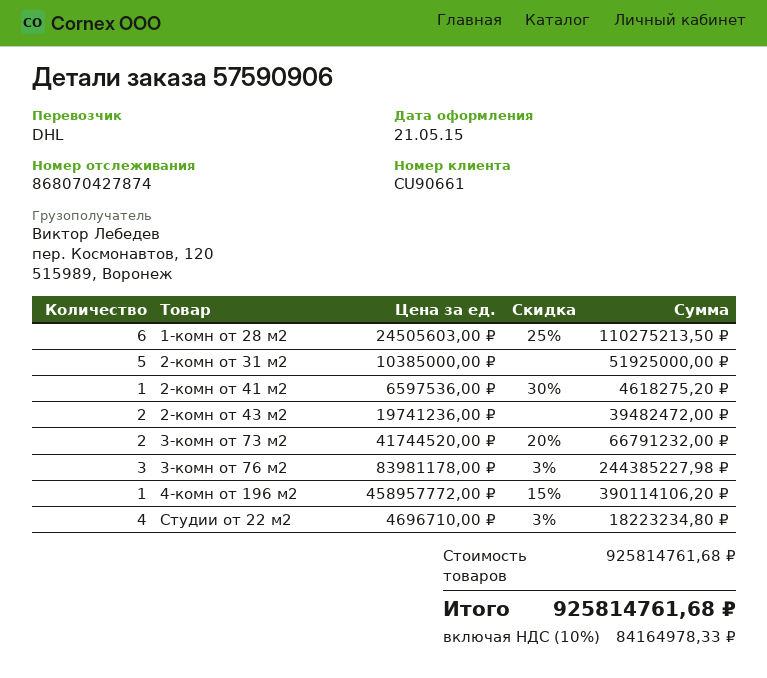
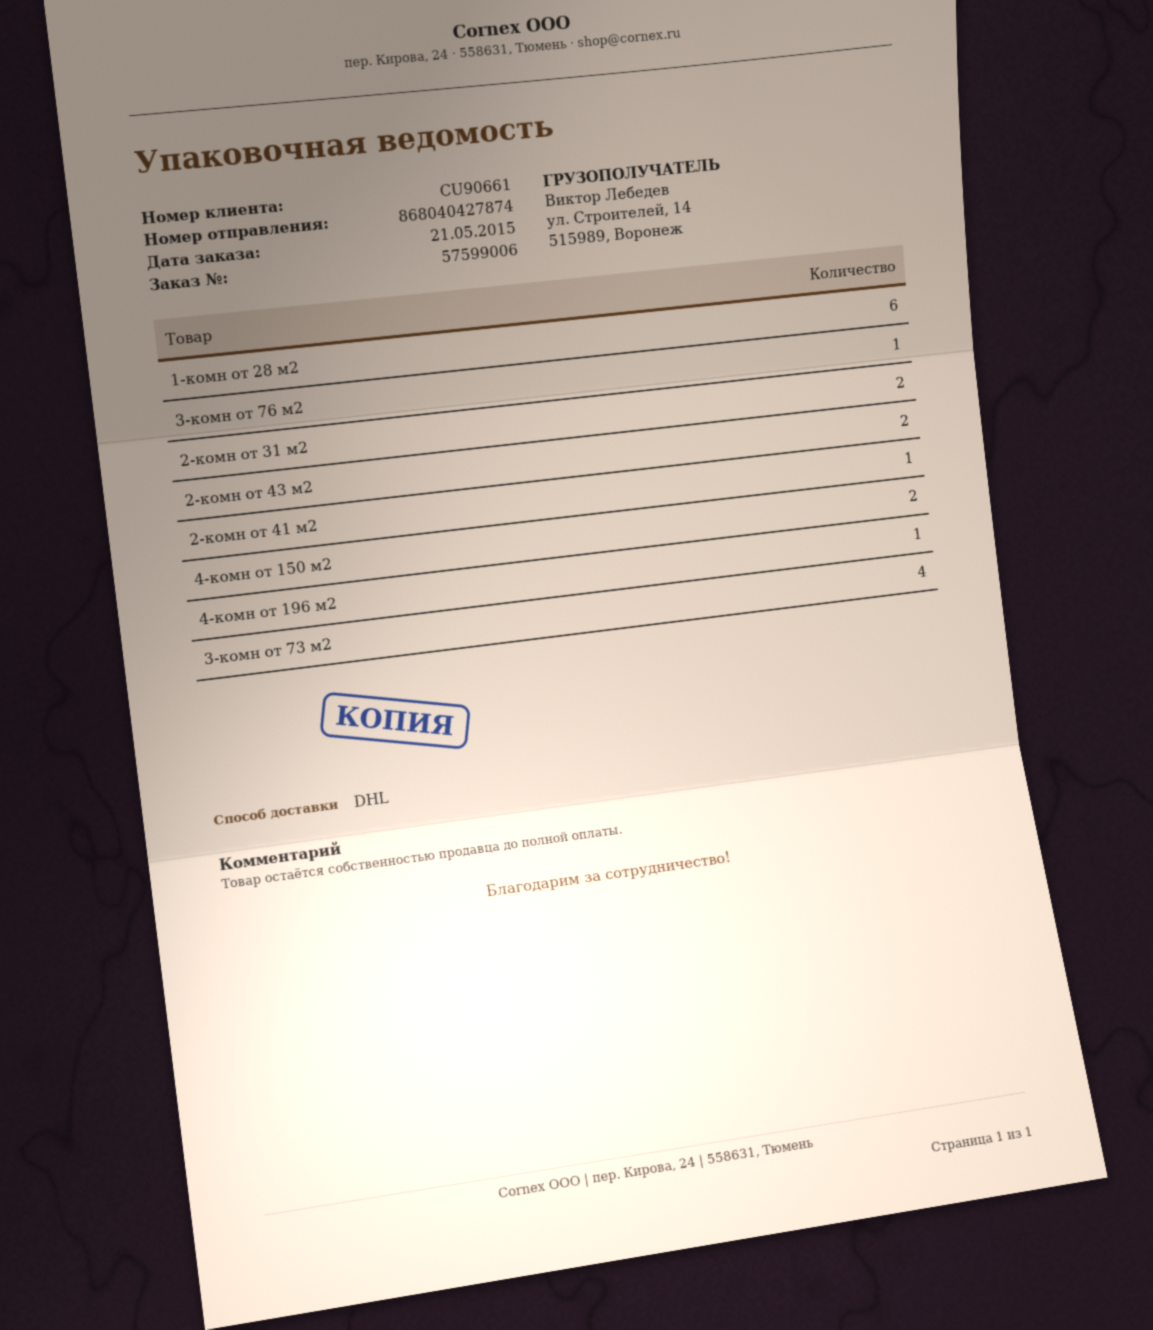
order number: 57590906 -> 57599006
tracking number: 868070427874 -> 868040427874
ship to: пер. Космонавтов, 120, 515989, Воронеж -> ул. Строителей, 14, 515989, Воронеж
2-комн от 31 м2: 5 -> 2
3-комн от 73 м2: 2 -> 4
3-комн от 76 м2: 3 -> 1
Студии от 22 м2: 4 -> none
4-комн от 150 м2: none -> 2

